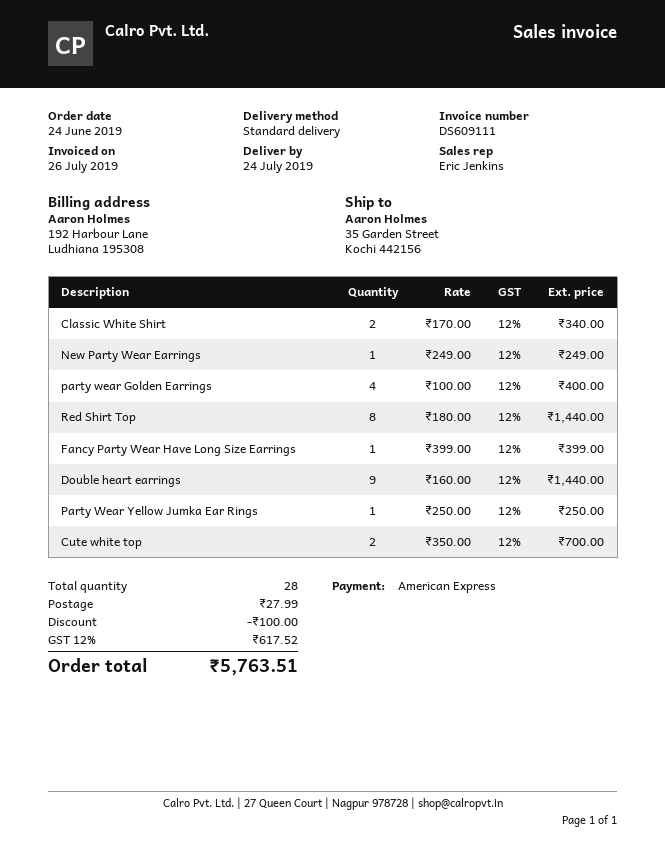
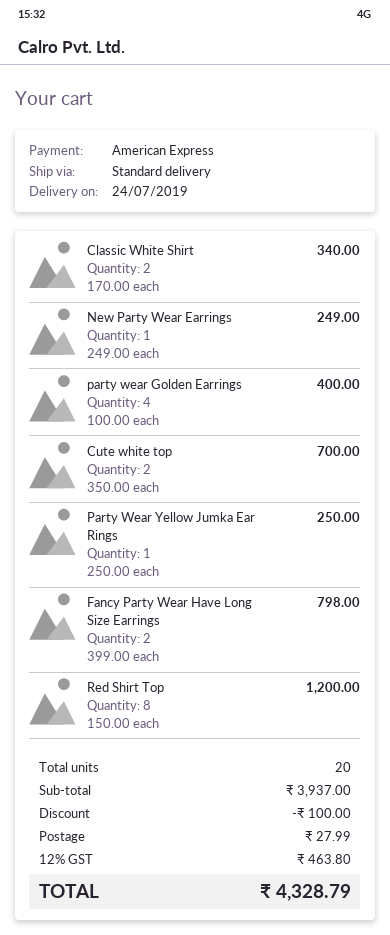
Red Shirt Top: 8 x 180.00 = 1440.00 -> 8 x 150.00 = 1200.00
Fancy Party Wear Have Long Size Earrings: 1 x 399.00 = 399.00 -> 2 x 399.00 = 798.00
Double heart earrings: 9 x 160.00 = 1440.00 -> none
total quantity: 28 -> 20
tax: 12% = 617.52 -> 12% = 463.80
total: 5763.51 -> 4328.79

